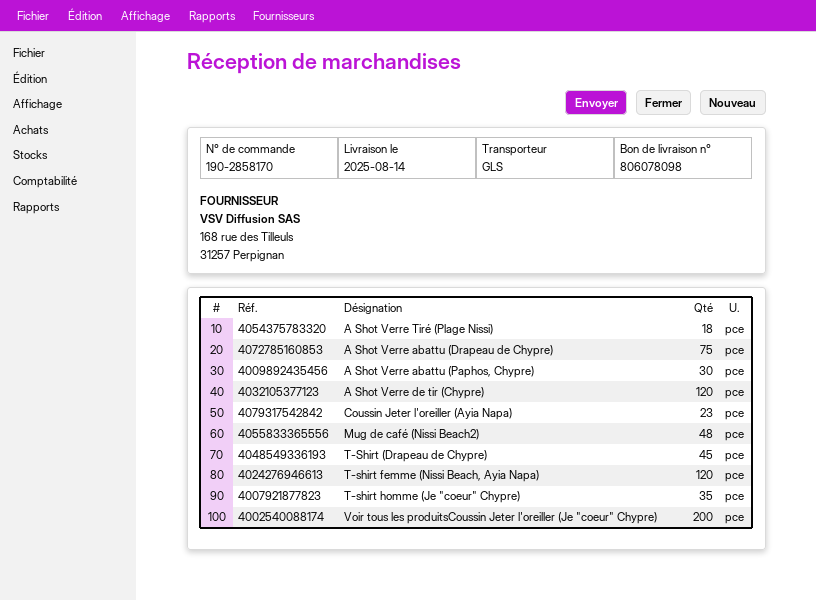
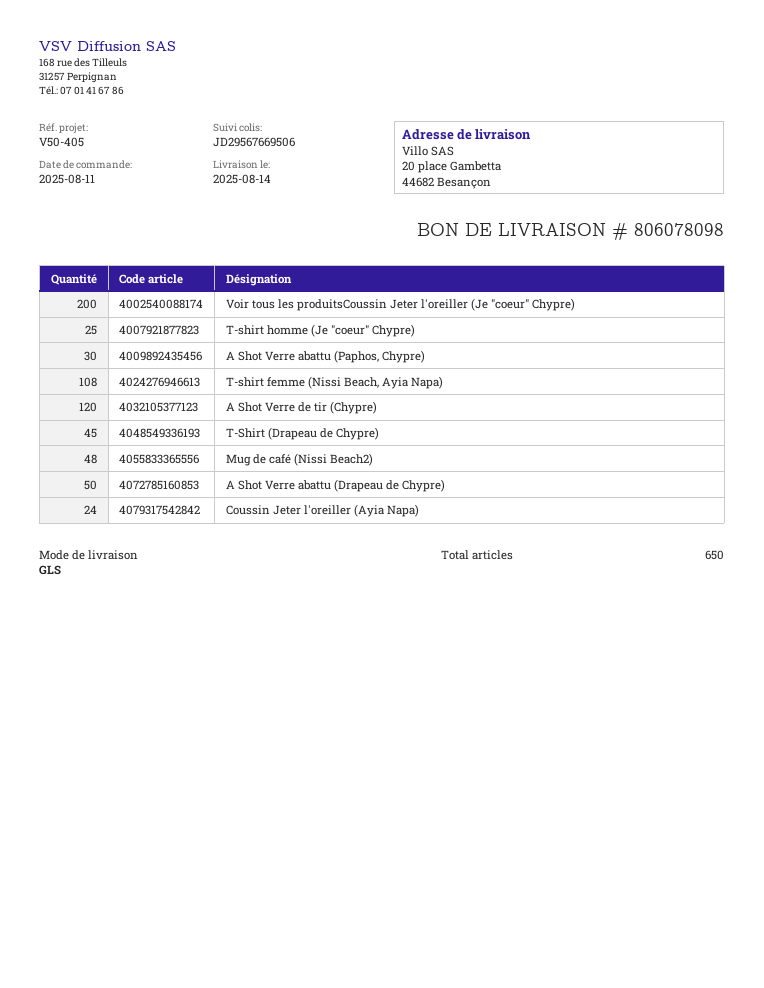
A Shot Verre Tiré (Plage Nissi): 18 -> none
A Shot Verre abattu (Drapeau de Chypre): 75 -> 50
Coussin Jeter l'oreiller (Ayia Napa): 23 -> 24
T-shirt femme (Nissi Beach, Ayia Napa): 120 -> 108
T-shirt homme (Je "coeur" Chypre): 35 -> 25

